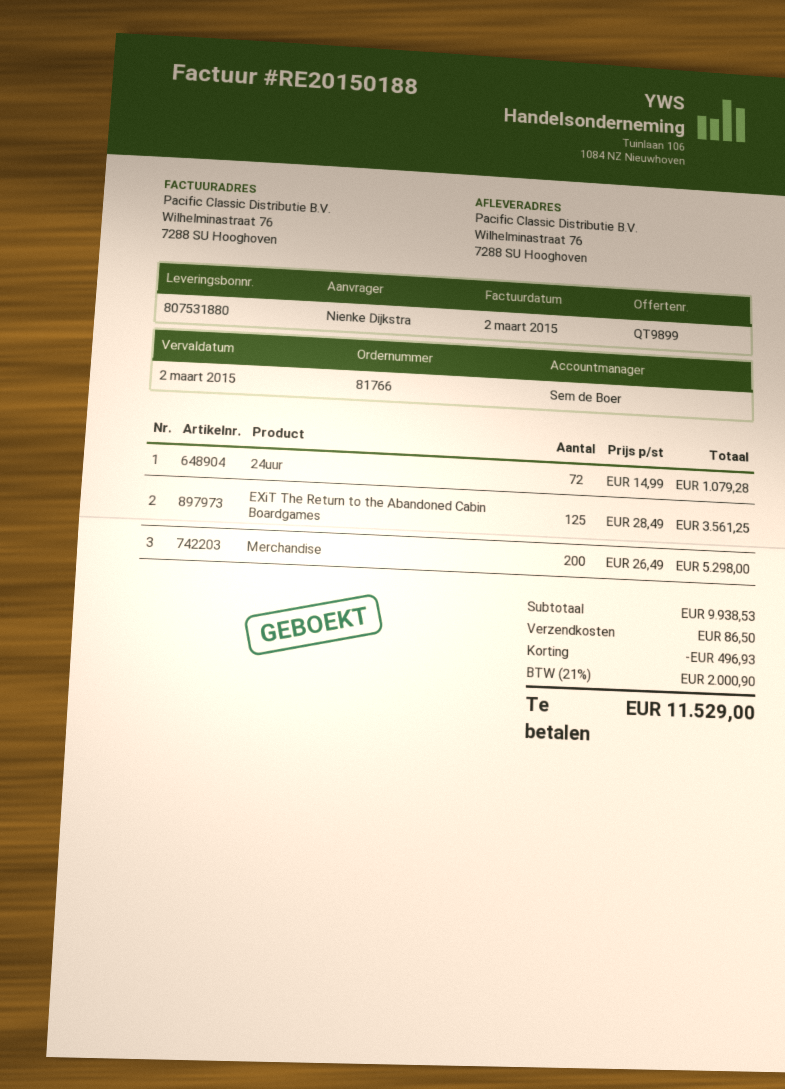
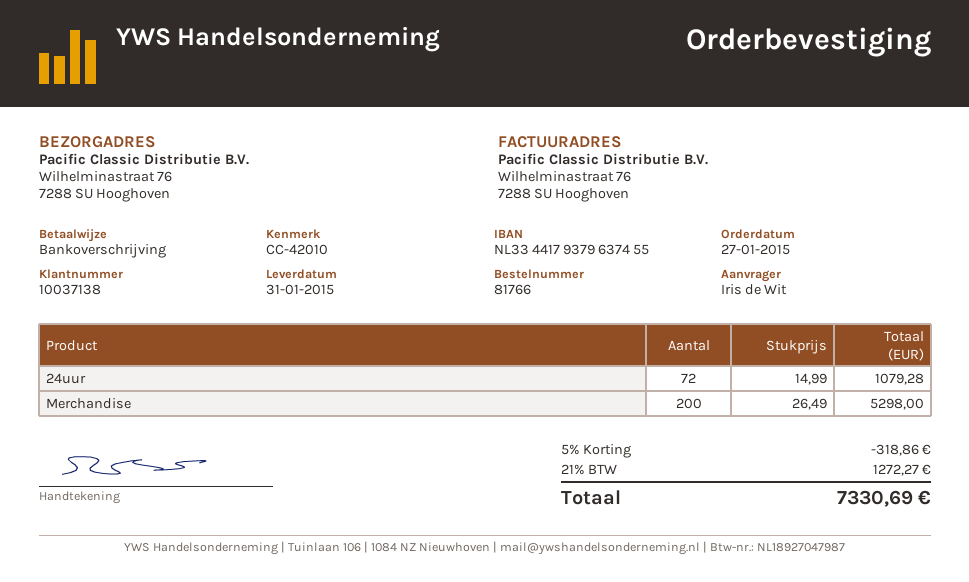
ordered by: Nienke Dijkstra -> Iris de Wit
EXiT The Return to the Abandoned Cabin Boardgames: 125 x 28.49 = 3561.25 -> none
discount: 496.93 -> 318.86
shipping: 86.50 -> none
tax: 21% = 2000.90 -> 21% = 1272.27
total: 11529.00 -> 7330.69

